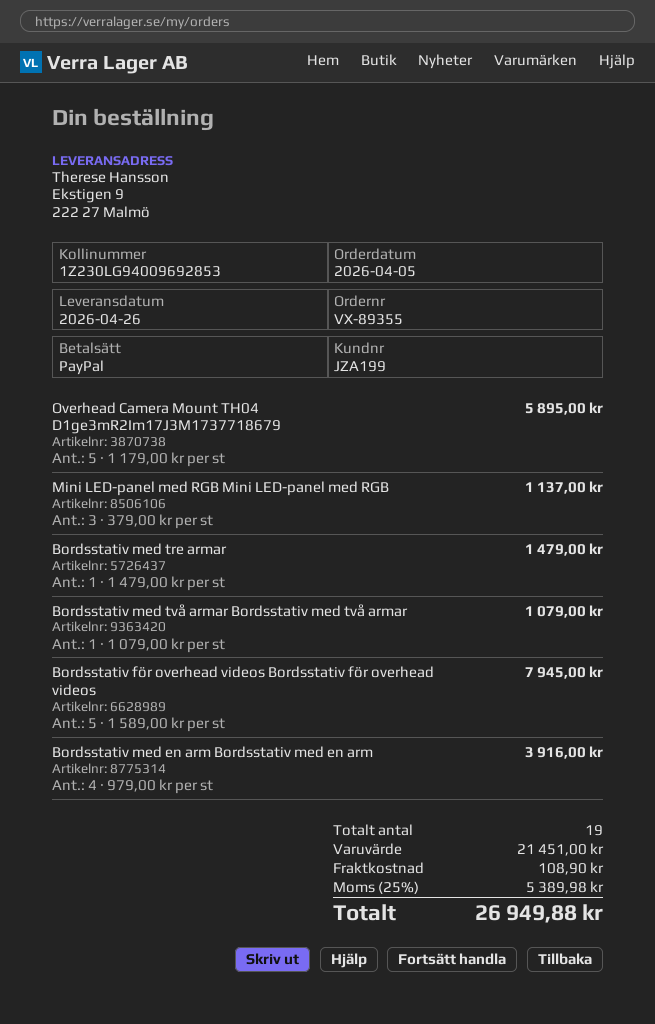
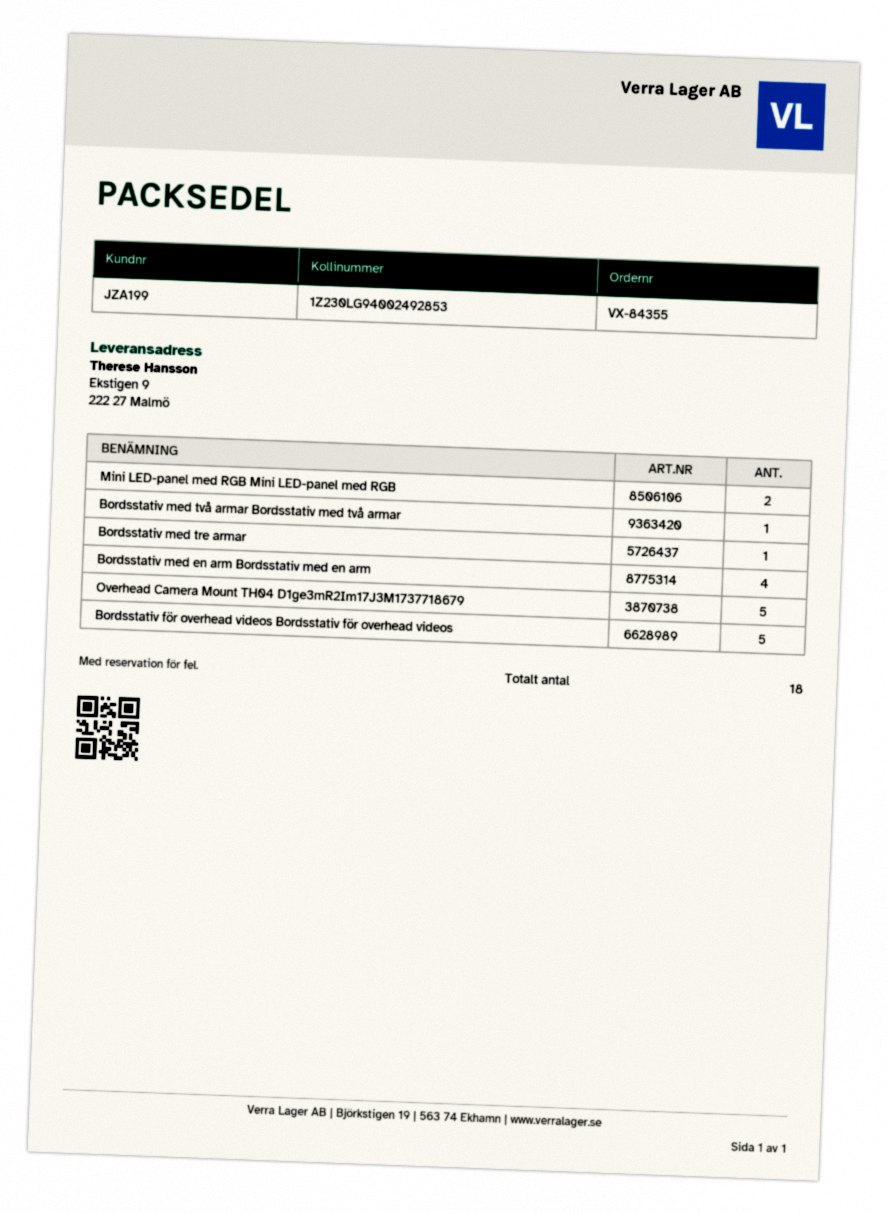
order number: VX-89355 -> VX-84355
tracking number: 1Z230LG94009692853 -> 1Z230LG94002492853
Mini LED-panel med RGB Mini LED-panel med RGB: 3 -> 2
total quantity: 19 -> 18

